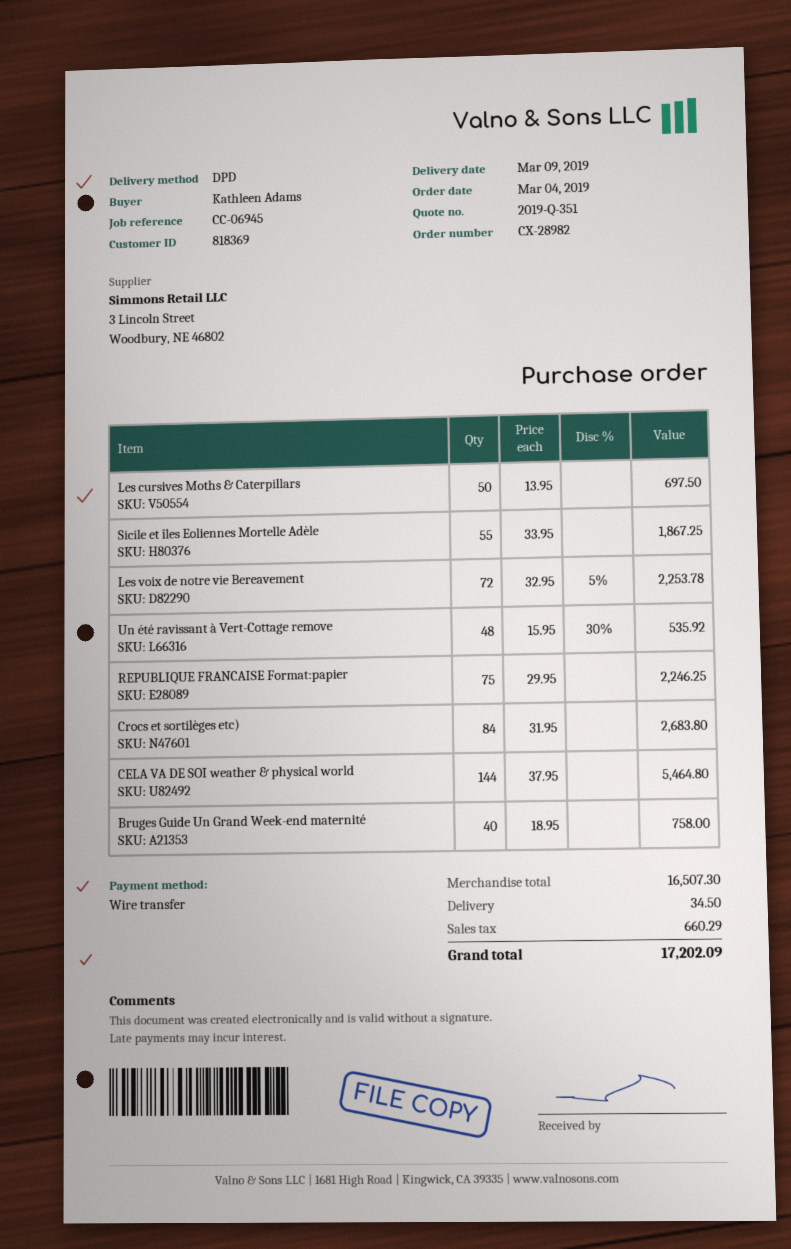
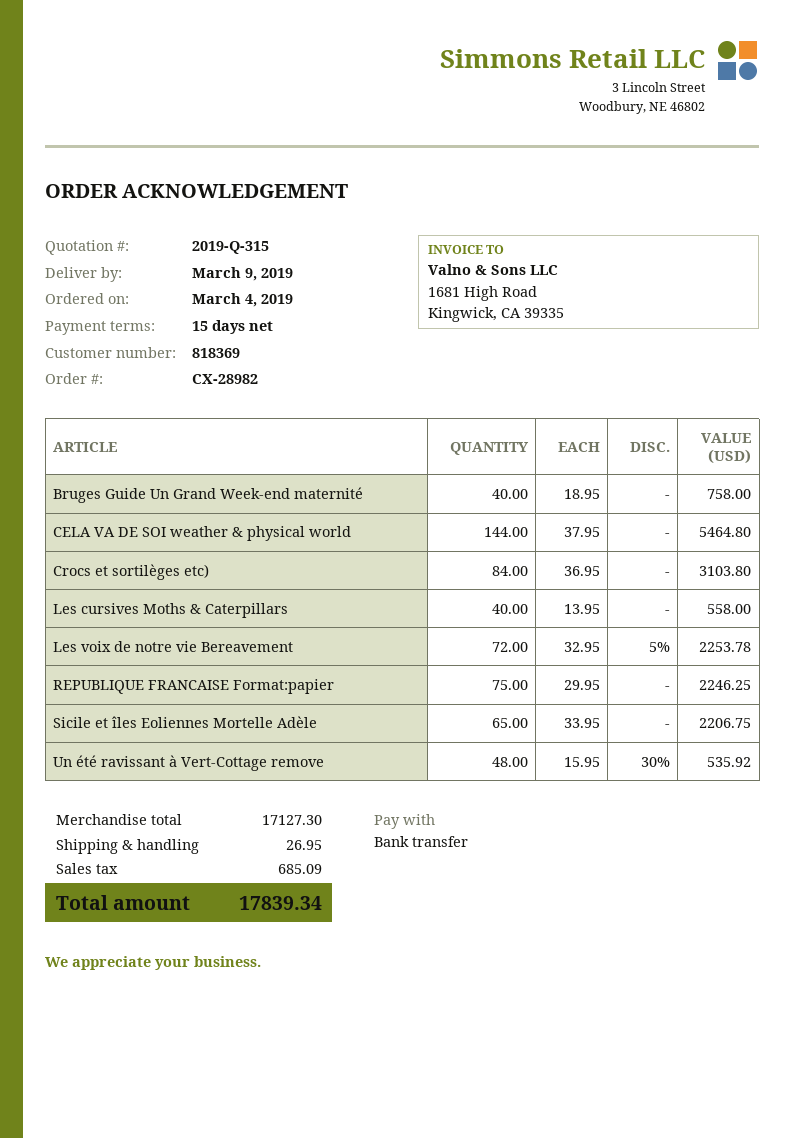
quote number: 2019-Q-351 -> 2019-Q-315
Les cursives Moths & Caterpillars: 50 x 13.95 = 697.50 -> 40 x 13.95 = 558.00
Sicile et îles Eoliennes Mortelle Adèle: 55 x 33.95 = 1867.25 -> 65 x 33.95 = 2206.75
Crocs et sortilèges etc): 84 x 31.95 = 2683.80 -> 84 x 36.95 = 3103.80
subtotal: 16507.30 -> 17127.30
shipping: 34.50 -> 26.95
tax: 660.29 -> 685.09
total: 17202.09 -> 17839.34

